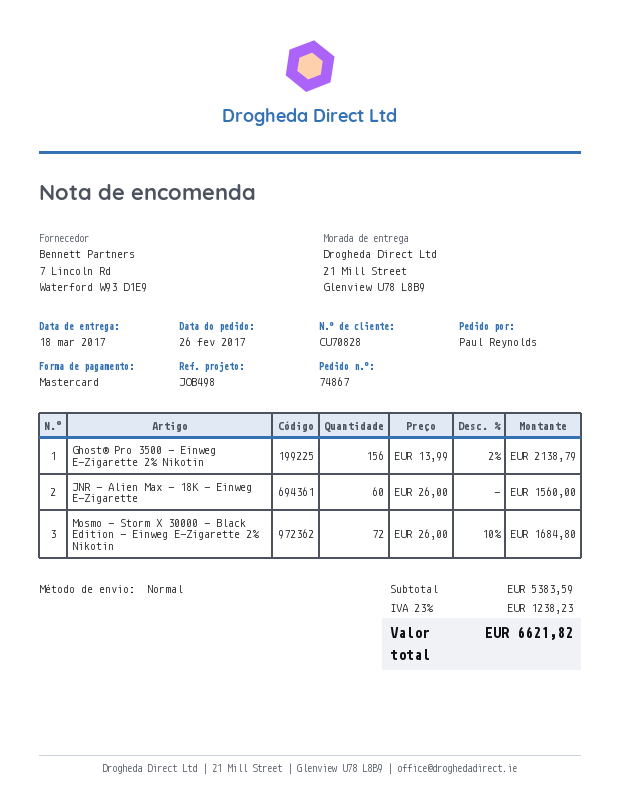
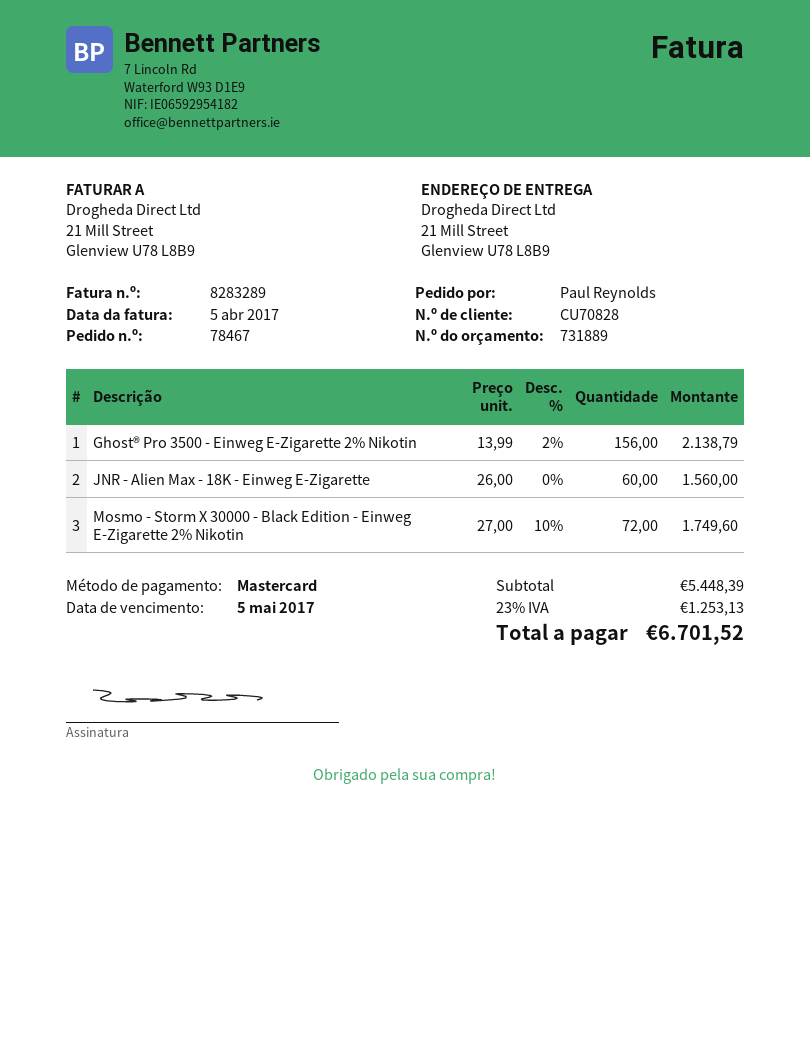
order number: 74867 -> 78467
Mosmo - Storm X 30000 - Black Edition - Einweg E-Zigarette 2% Nikotin: 72 x 26.00 - 10% = 1684.80 -> 72 x 27.00 - 10% = 1749.60
subtotal: 5383.59 -> 5448.39
tax: 23% = 1238.23 -> 23% = 1253.13
total: 6621.82 -> 6701.52

